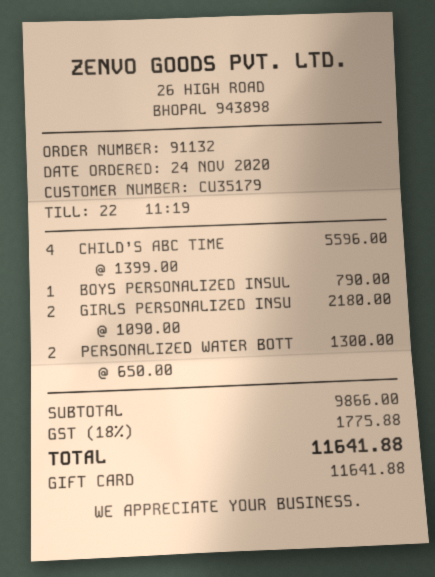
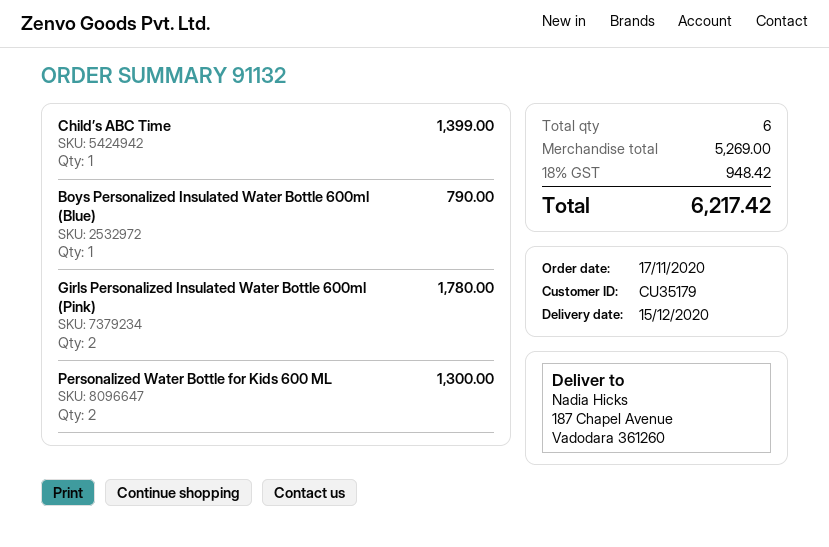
order date: 2020-11-24 -> 2020-11-17
CHILD’S ABC TIME: 4 for 5596.00 -> 1 for 1399.00
GIRLS PERSONALIZED INSU: 2 for 2180.00 -> 2 for 1780.00
subtotal: 9866.00 -> 5269.00
tax: 18% = 1775.88 -> 18% = 948.42
total: 11641.88 -> 6217.42

